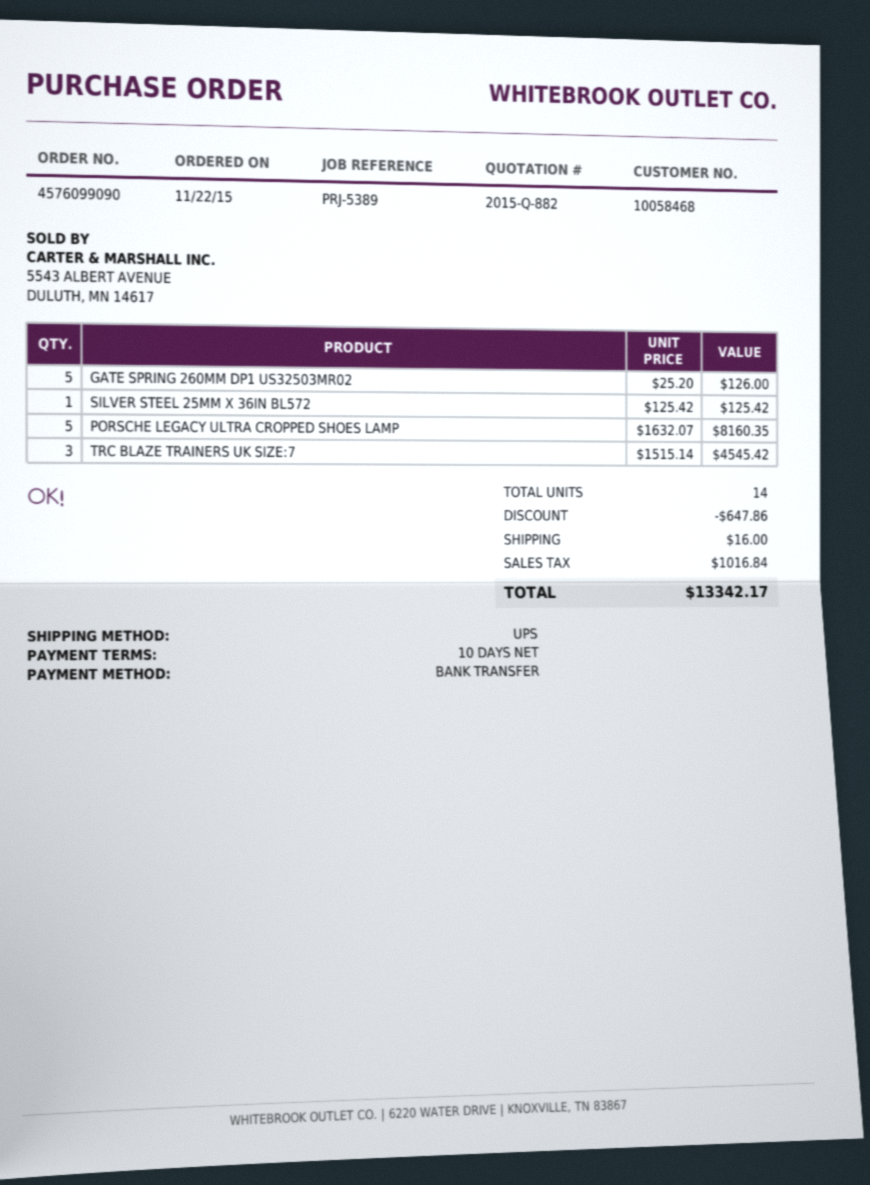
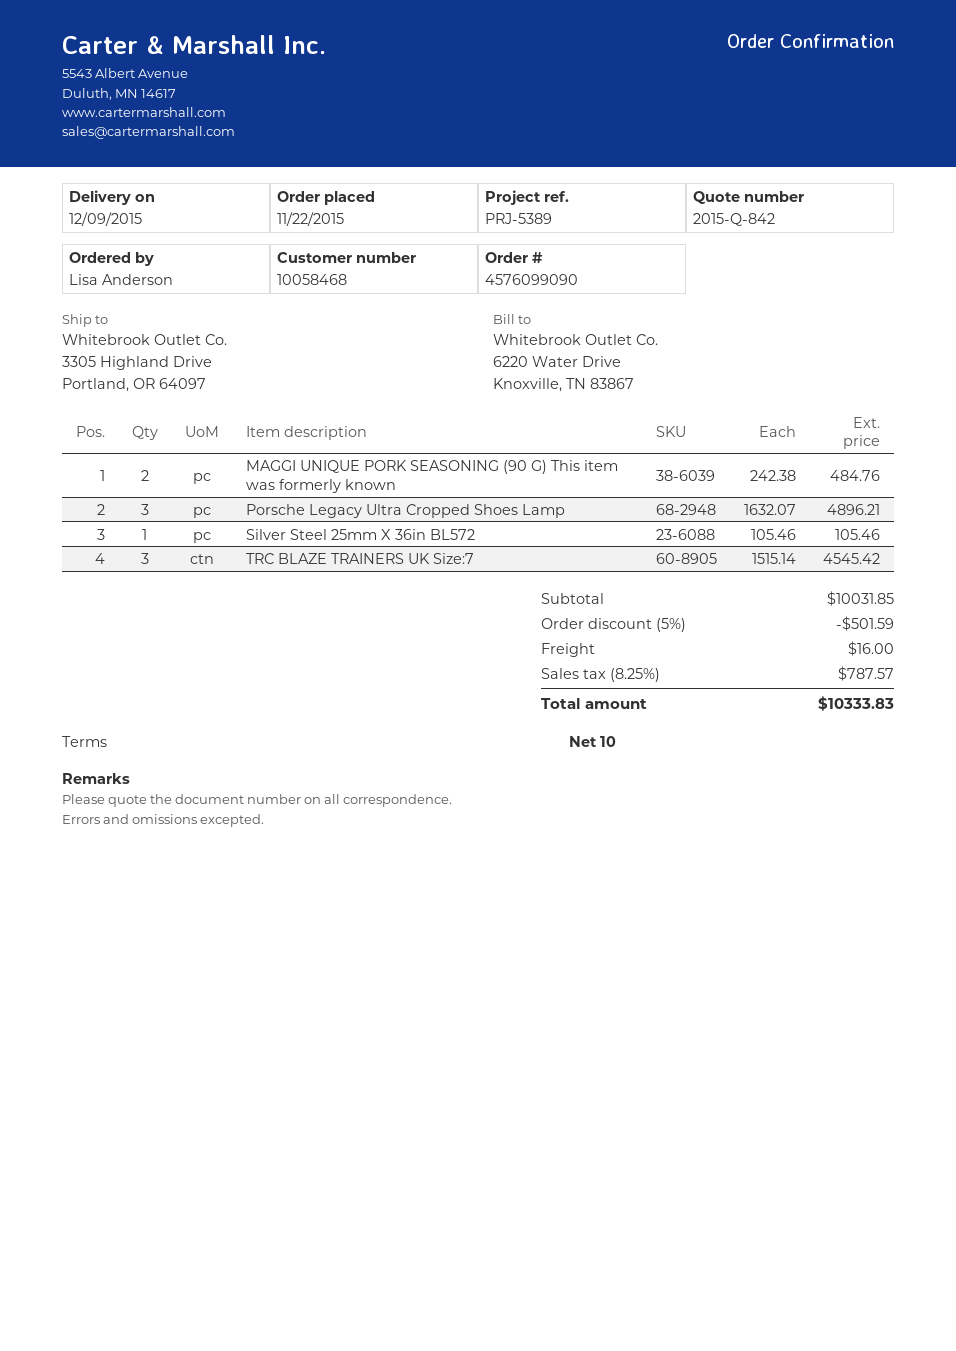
quote number: 2015-Q-882 -> 2015-Q-842
GATE SPRING 260MM DP1 US32503MR02: 5 x 25.20 = 126.00 -> none
SILVER STEEL 25MM X 36IN BL572: 1 x 125.42 = 125.42 -> 1 x 105.46 = 105.46
PORSCHE LEGACY ULTRA CROPPED SHOES LAMP: 5 x 1632.07 = 8160.35 -> 3 x 1632.07 = 4896.21
MAGGI UNIQUE PORK SEASONING (90 G) This item was formerly known: none -> 2 x 242.38 = 484.76
discount: 647.86 -> 501.59
tax: 1016.84 -> 787.57
total: 13342.17 -> 10333.83

